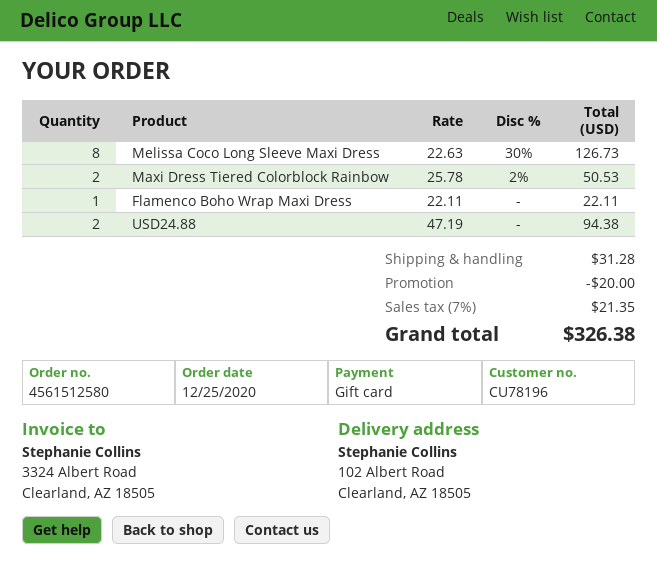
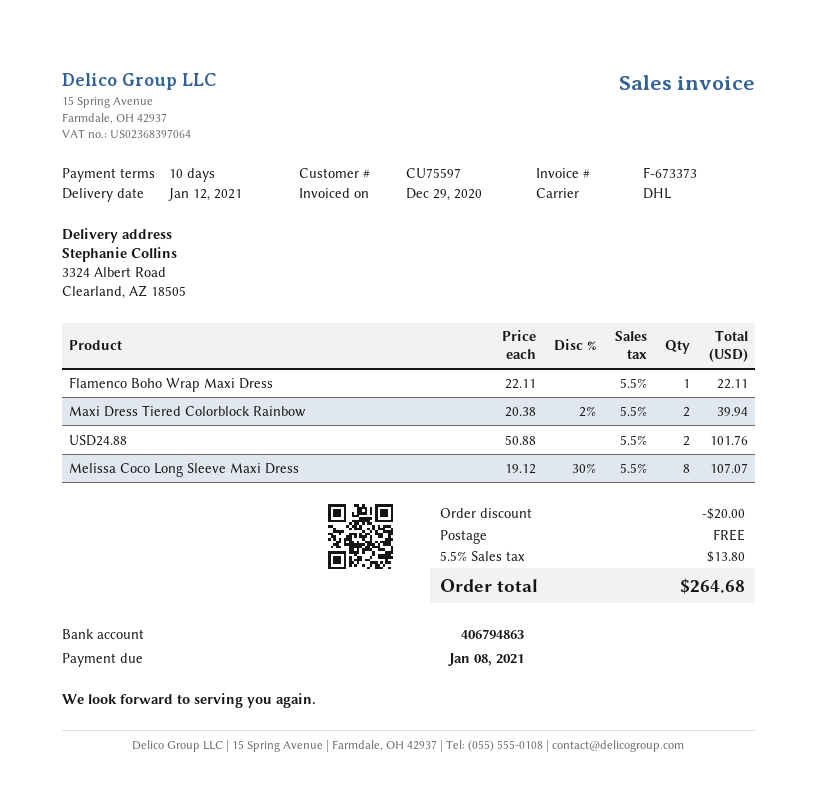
customer number: CU78196 -> CU75597
ship to: 102 Albert Road, Clearland, AZ 18505 -> 3324 Albert Road, Clearland, AZ 18505
Melissa Coco Long Sleeve Maxi Dress: 8 x 22.63 - 30% = 126.73 -> 8 x 19.12 - 30% = 107.07
Maxi Dress Tiered Colorblock Rainbow: 2 x 25.78 - 2% = 50.53 -> 2 x 20.38 - 2% = 39.94
USD24.88: 2 x 47.19 = 94.38 -> 2 x 50.88 = 101.76
shipping: 31.28 -> 0.00
tax: 7% = 21.35 -> 5.5% = 13.80
total: 326.38 -> 264.68

